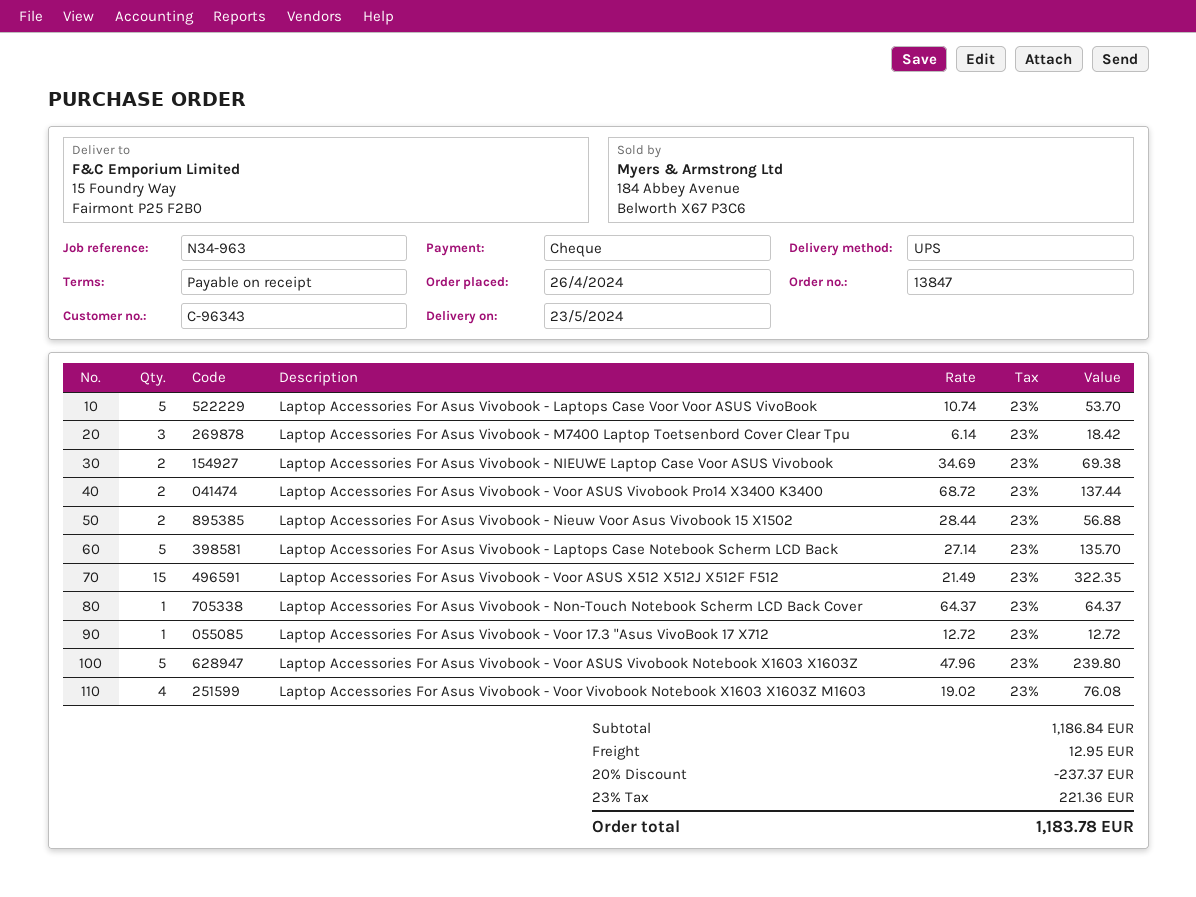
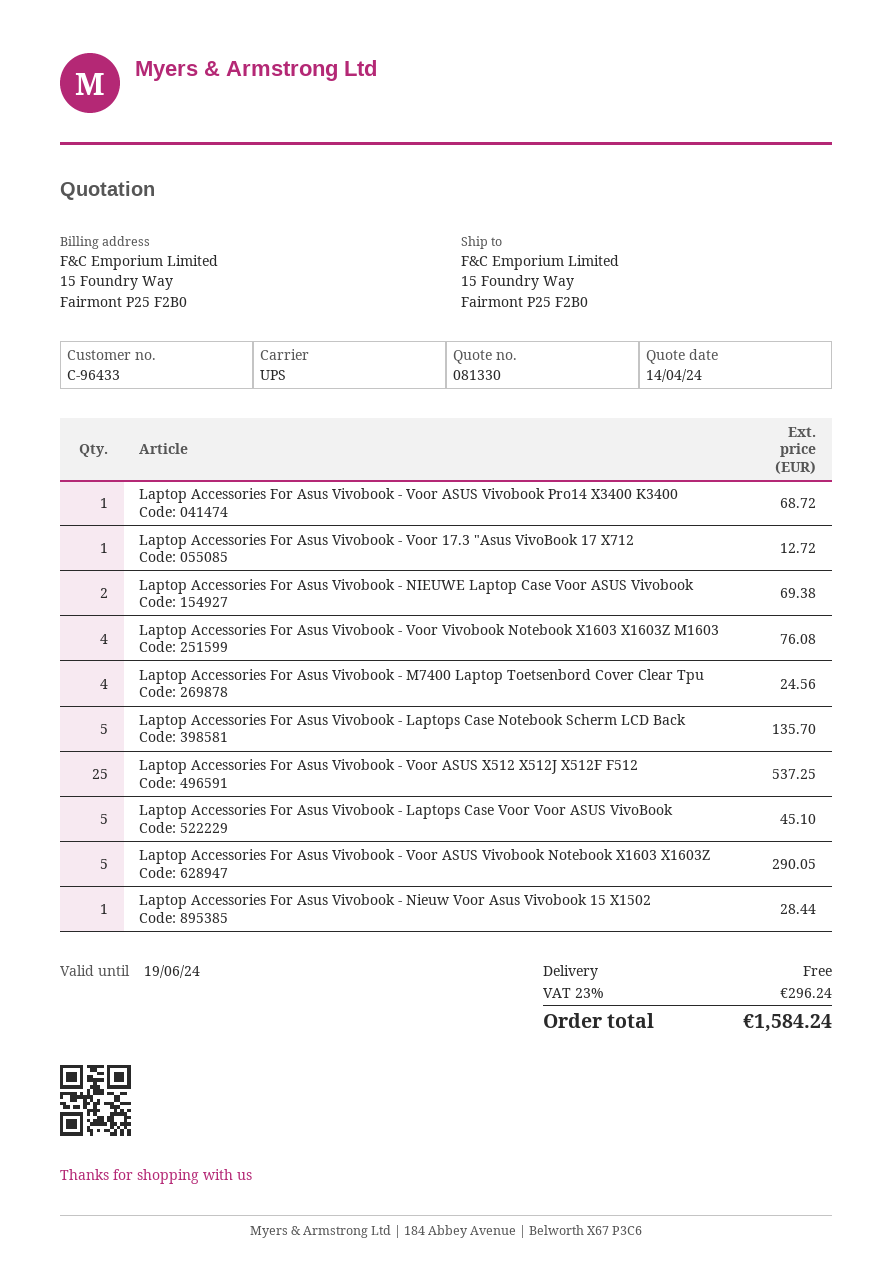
customer number: C-96343 -> C-96433
Laptop Accessories For Asus Vivobook - Laptops Case Voor Voor ASUS VivoBook: 5 for 53.70 -> 5 for 45.10
Laptop Accessories For Asus Vivobook - M7400 Laptop Toetsenbord Cover Clear Tpu: 3 for 18.42 -> 4 for 24.56
Laptop Accessories For Asus Vivobook - Voor ASUS Vivobook Pro14 X3400 K3400: 2 for 137.44 -> 1 for 68.72
Laptop Accessories For Asus Vivobook - Nieuw Voor Asus Vivobook 15 X1502: 2 for 56.88 -> 1 for 28.44
Laptop Accessories For Asus Vivobook - Voor ASUS X512 X512J X512F F512: 15 for 322.35 -> 25 for 537.25
Laptop Accessories For Asus Vivobook - Non-Touch Notebook Scherm LCD Back Cover: 1 for 64.37 -> none
Laptop Accessories For Asus Vivobook - Voor ASUS Vivobook Notebook X1603 X1603Z: 5 for 239.80 -> 5 for 290.05
discount: 20% = 237.37 -> none
shipping: 12.95 -> 0.00
tax: 23% = 221.36 -> 23% = 296.24
total: 1183.78 -> 1584.24

